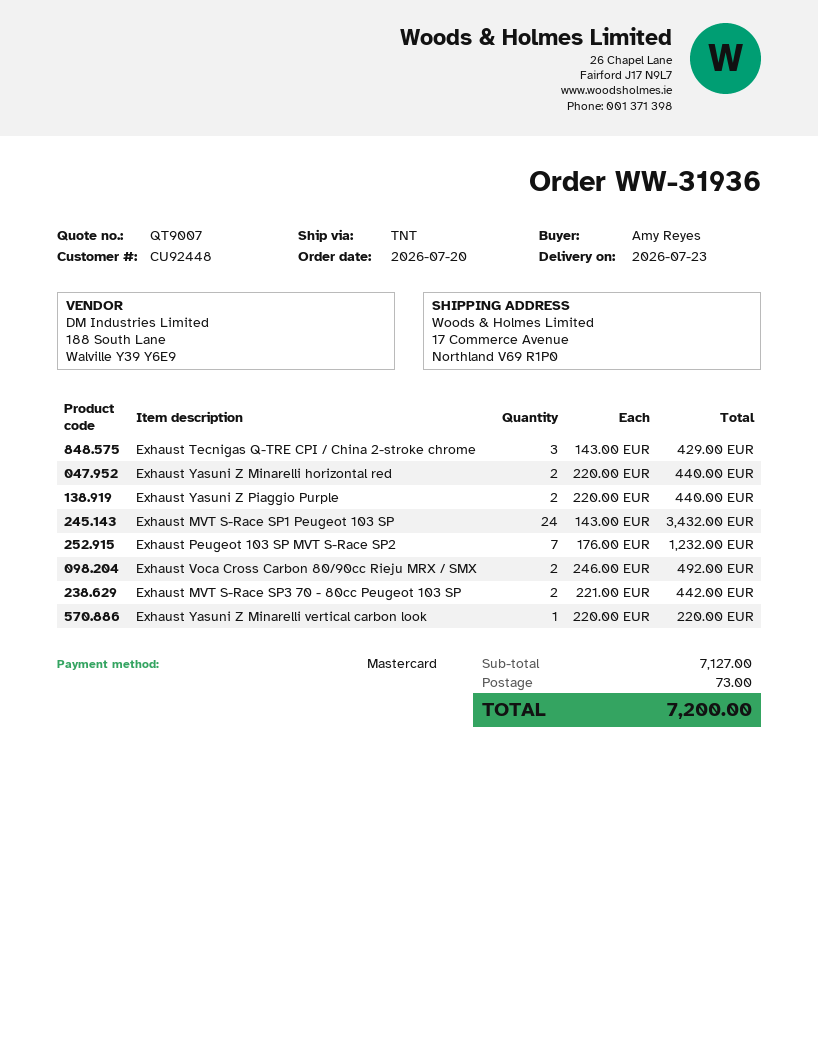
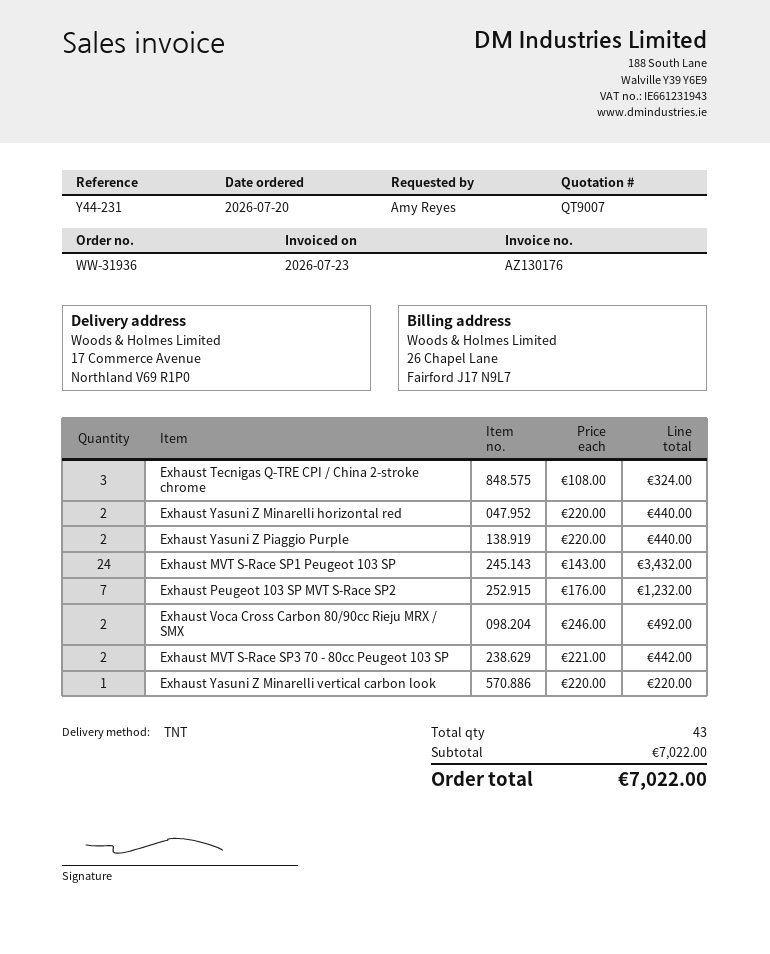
Exhaust Tecnigas Q-TRE CPI / China 2-stroke chrome: 3 x 143.00 = 429.00 -> 3 x 108.00 = 324.00
subtotal: 7127.00 -> 7022.00
shipping: 73.00 -> none
total: 7200.00 -> 7022.00

